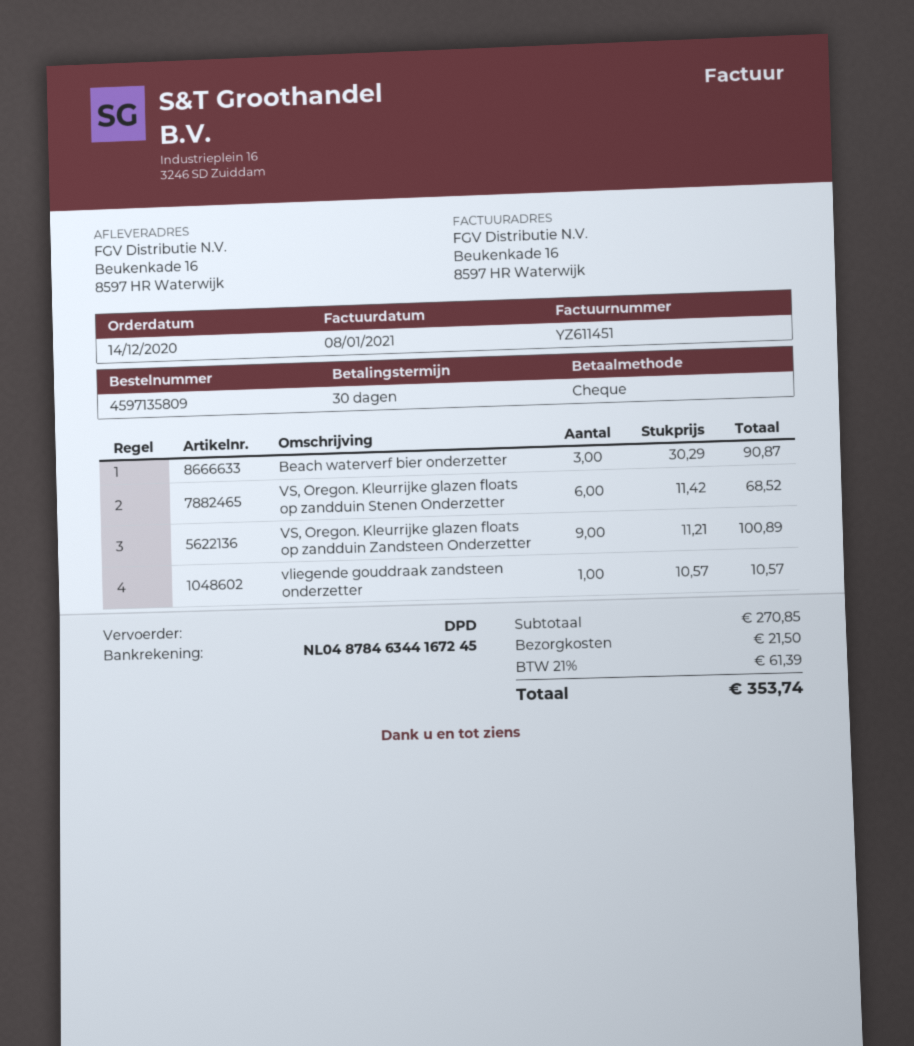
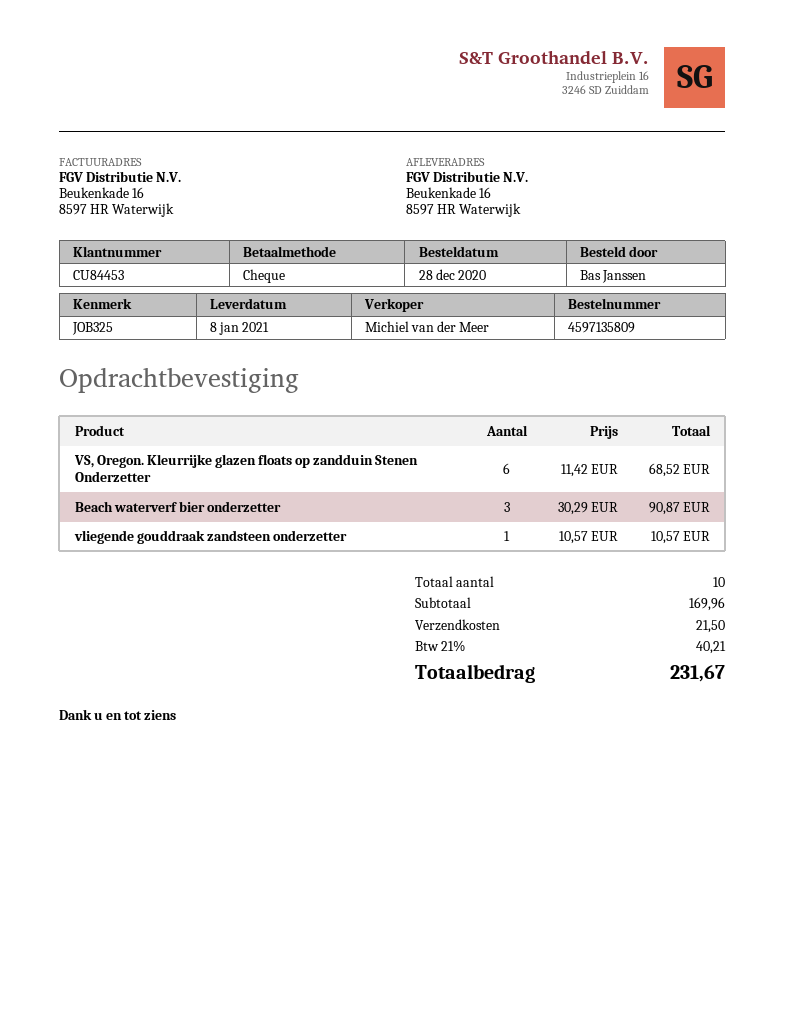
order date: 2020-12-14 -> 2020-12-28
VS, Oregon. Kleurrijke glazen floats op zandduin Zandsteen Onderzetter: 9 x 11.21 = 100.89 -> none
subtotal: 270.85 -> 169.96
tax: 21% = 61.39 -> 21% = 40.21
total: 353.74 -> 231.67

